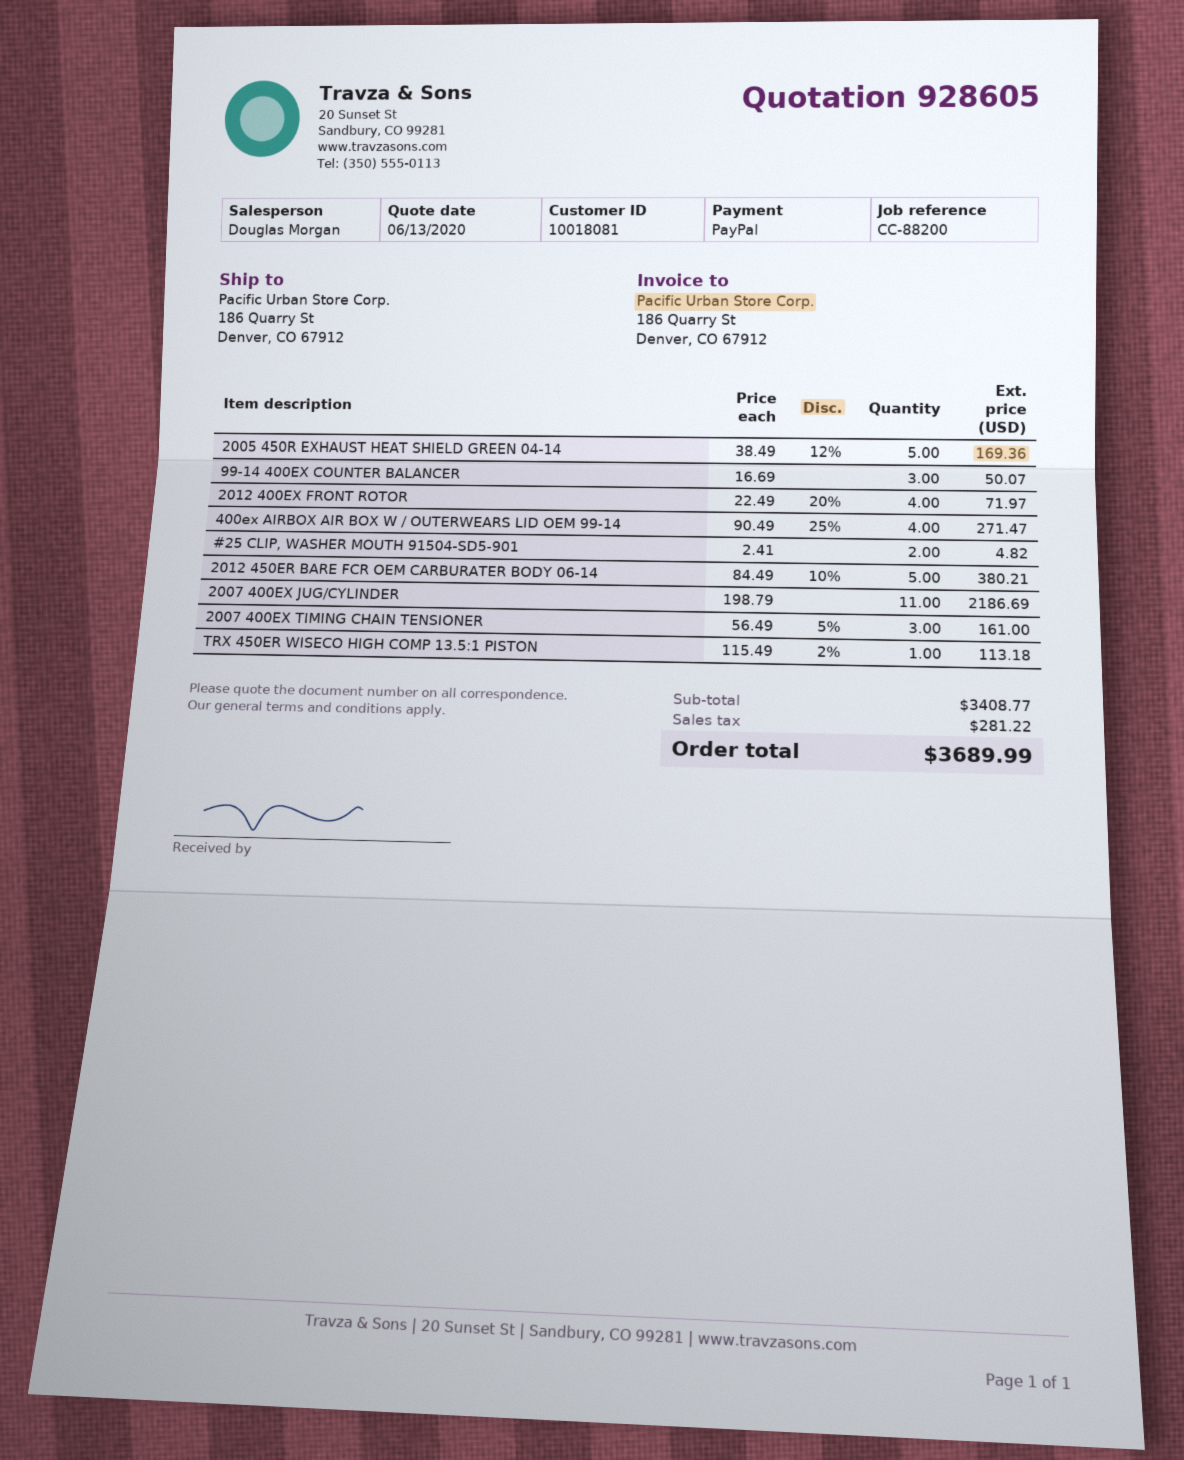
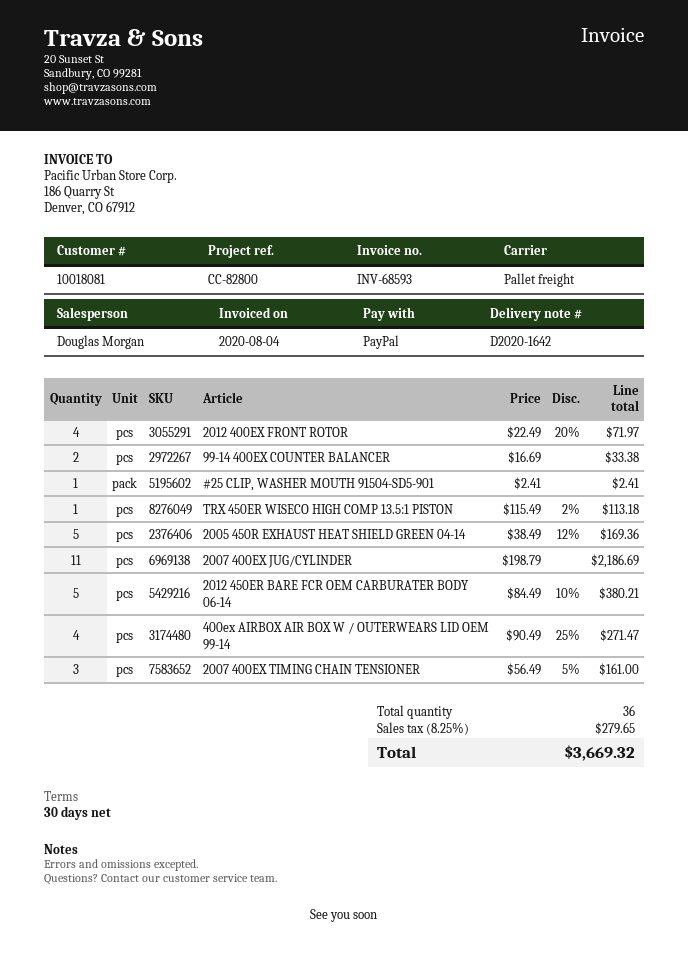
reference: CC-88200 -> CC-82800
99-14 400EX COUNTER BALANCER: 3 x 16.69 = 50.07 -> 2 x 16.69 = 33.38
#25 CLIP, WASHER MOUTH 91504-SD5-901: 2 x 2.41 = 4.82 -> 1 x 2.41 = 2.41
tax: 281.22 -> 279.65
total: 3689.99 -> 3669.32

